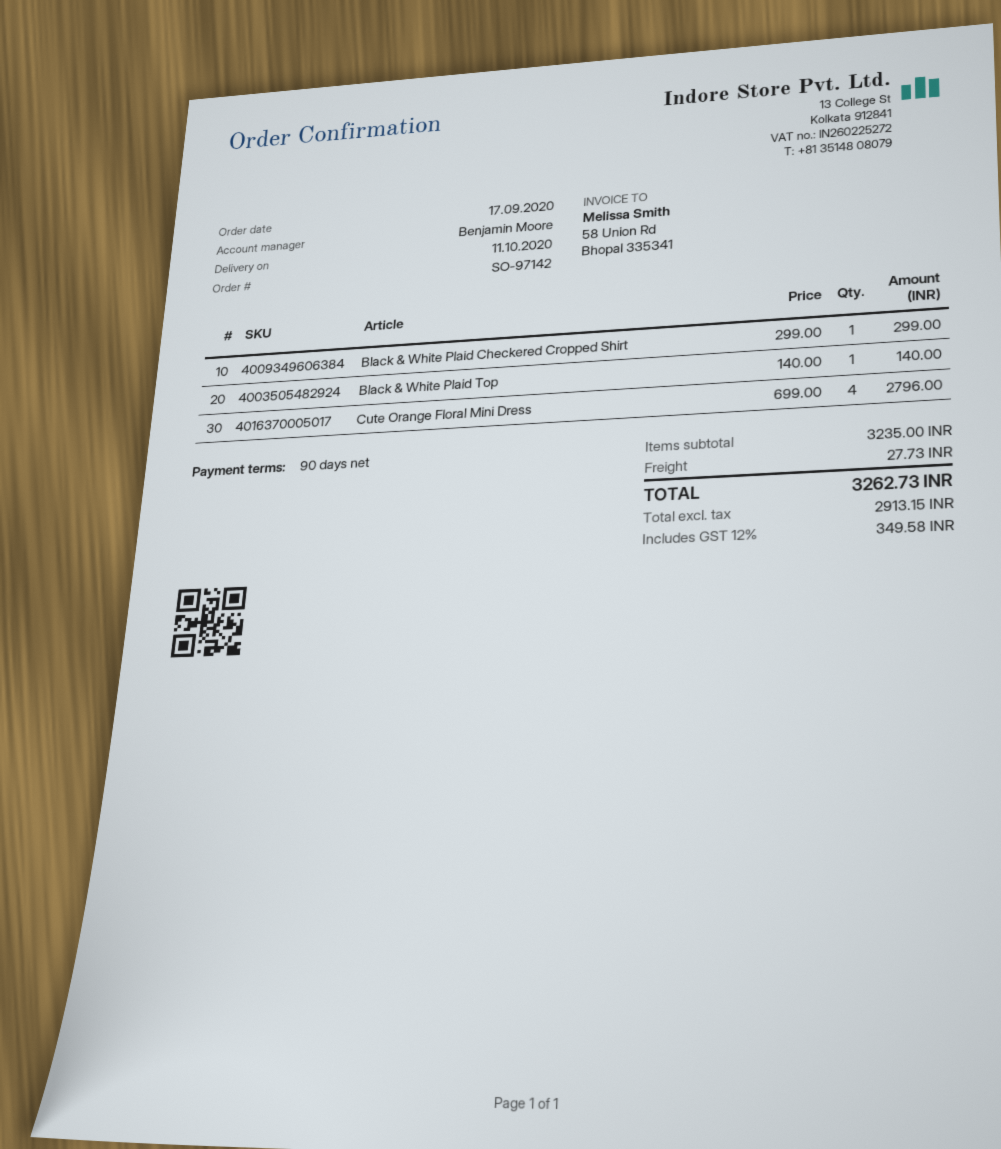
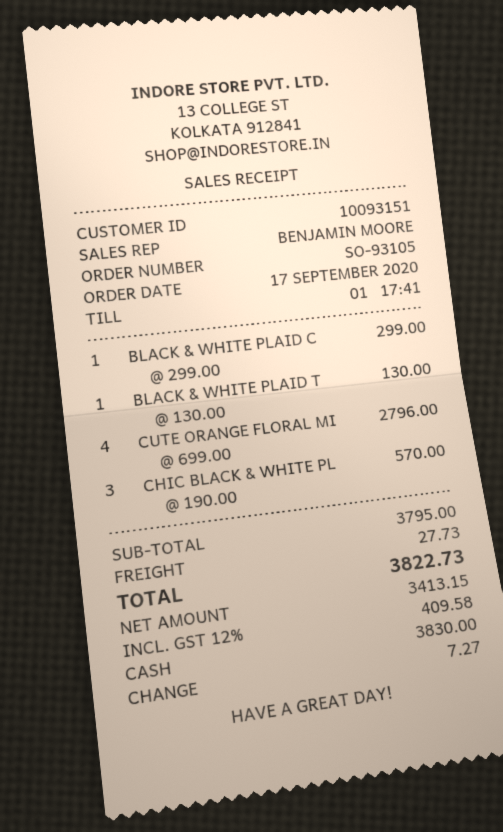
order number: SO-97142 -> SO-93105
Black & White Plaid Top: 1 x 140.00 = 140.00 -> 1 x 130.00 = 130.00
CHIC BLACK & WHITE PL: none -> 3 x 190.00 = 570.00
subtotal: 3235.00 -> 3795.00
net: 2913.15 -> 3413.15
tax: 12% = 349.58 -> 12% = 409.58
total: 3262.73 -> 3822.73

